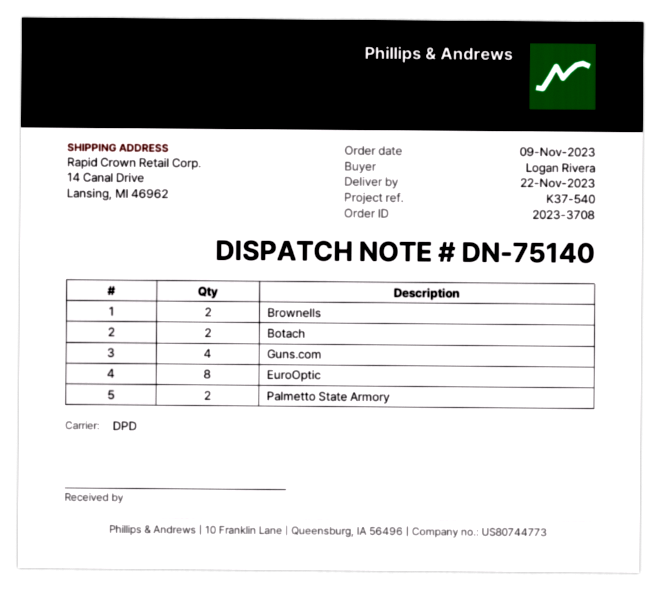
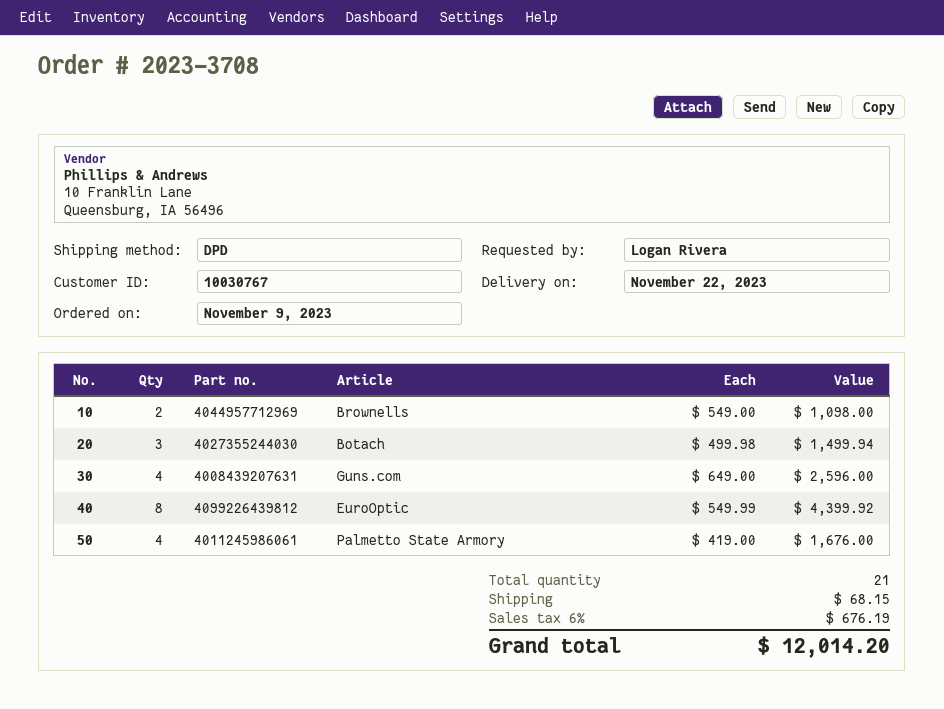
Botach: 2 -> 3
Palmetto State Armory: 2 -> 4

